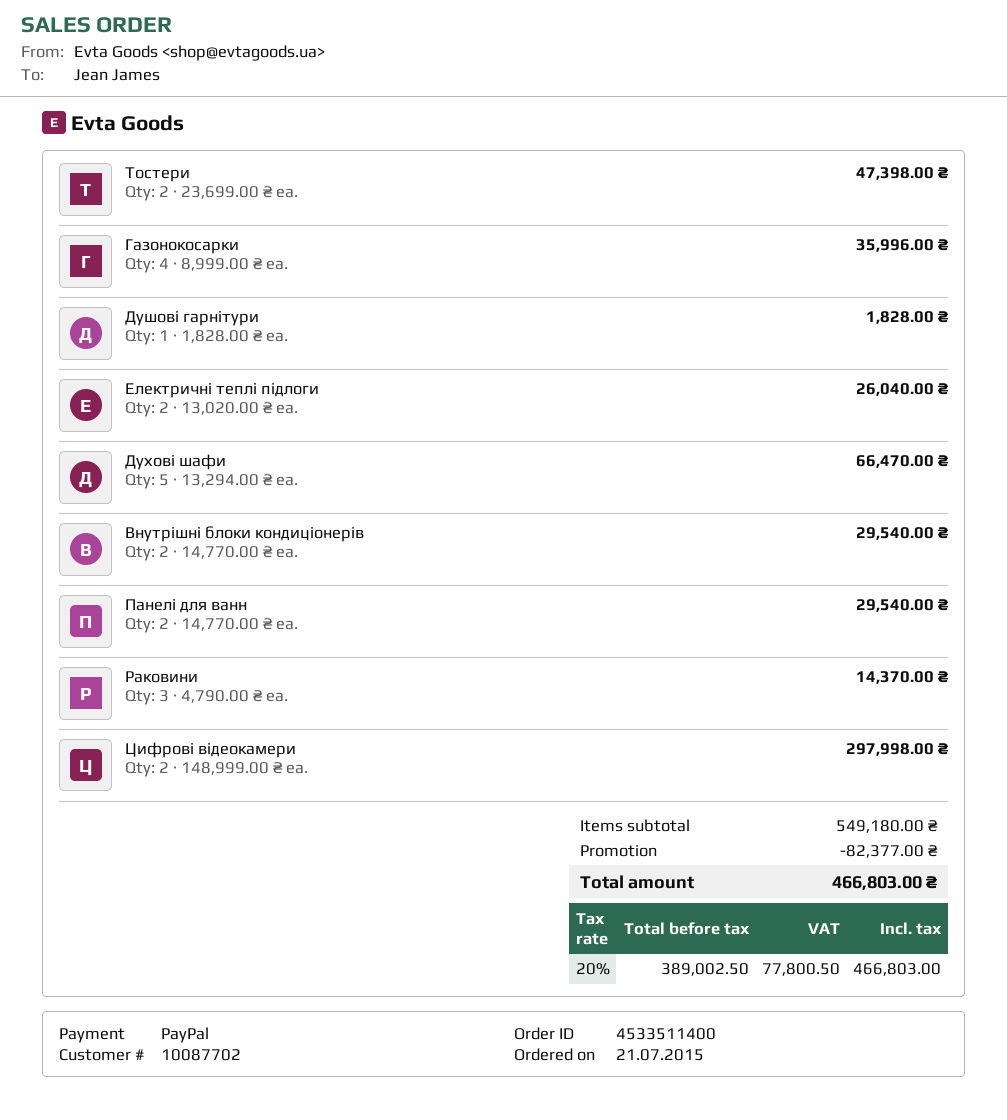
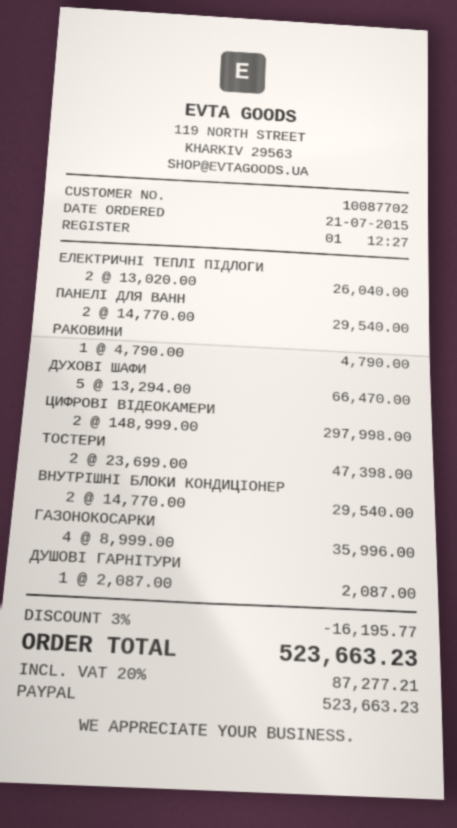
Душові гарнітури: 1 x 1828.00 = 1828.00 -> 1 x 2087.00 = 2087.00
Раковини: 3 x 4790.00 = 14370.00 -> 1 x 4790.00 = 4790.00
discount: 82377.00 -> 16195.77
tax: 20% = 77800.50 -> 20% = 87277.21
total: 466803.00 -> 523663.23

